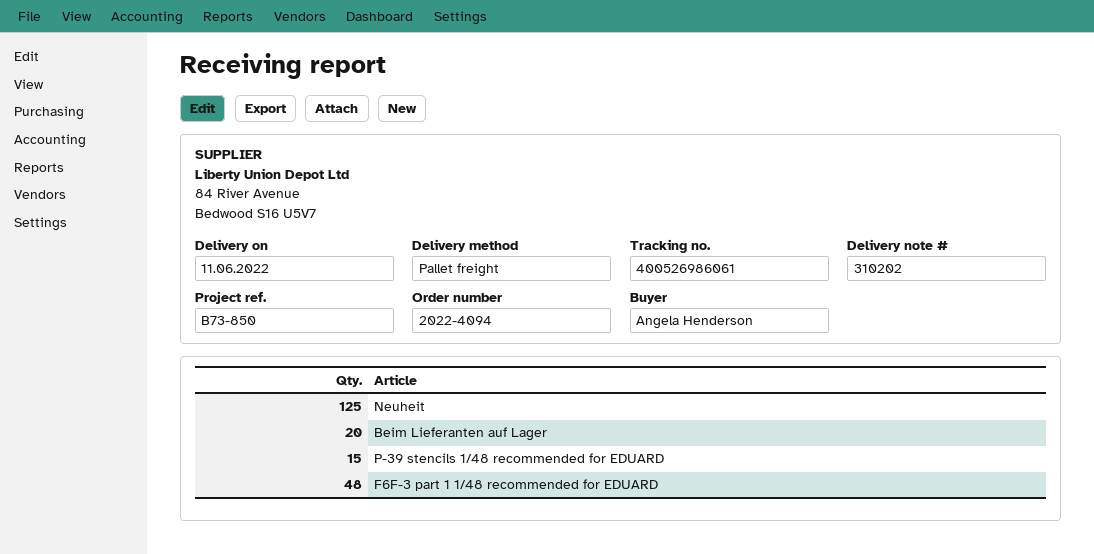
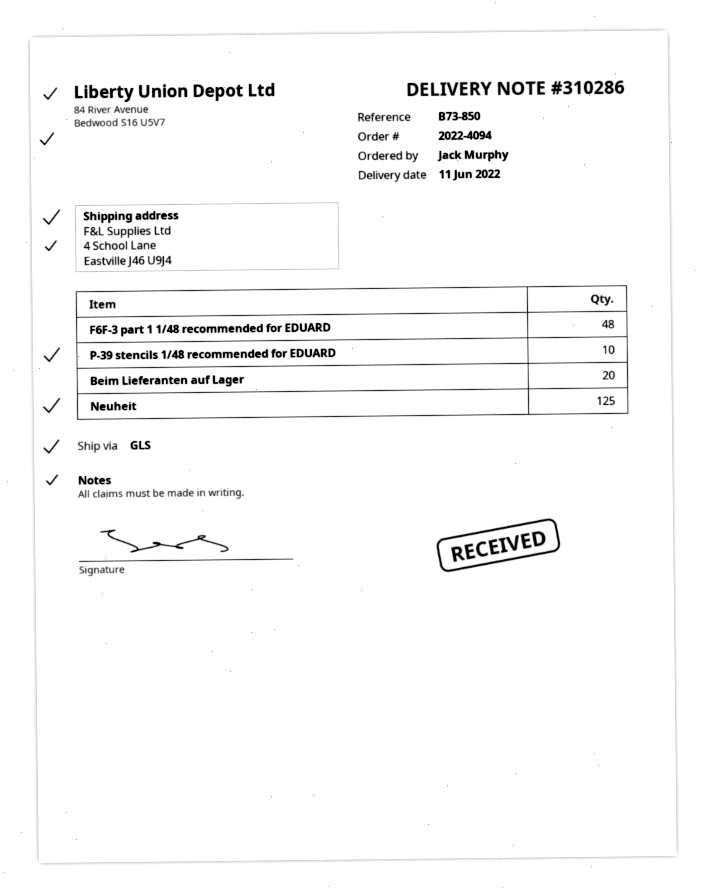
delivery note number: 310202 -> 310286
ordered by: Angela Henderson -> Jack Murphy
shipping method: pallet freight -> GLS
P-39 stencils 1/48 recommended for EDUARD: 15 -> 10

